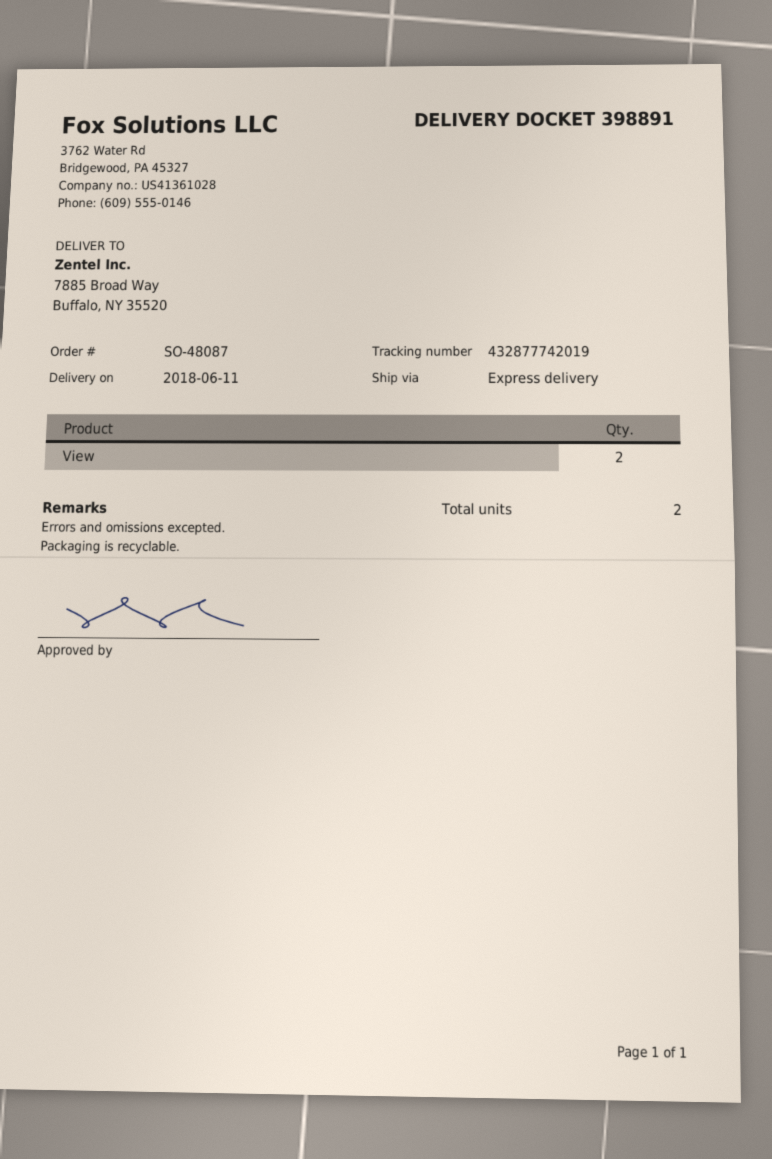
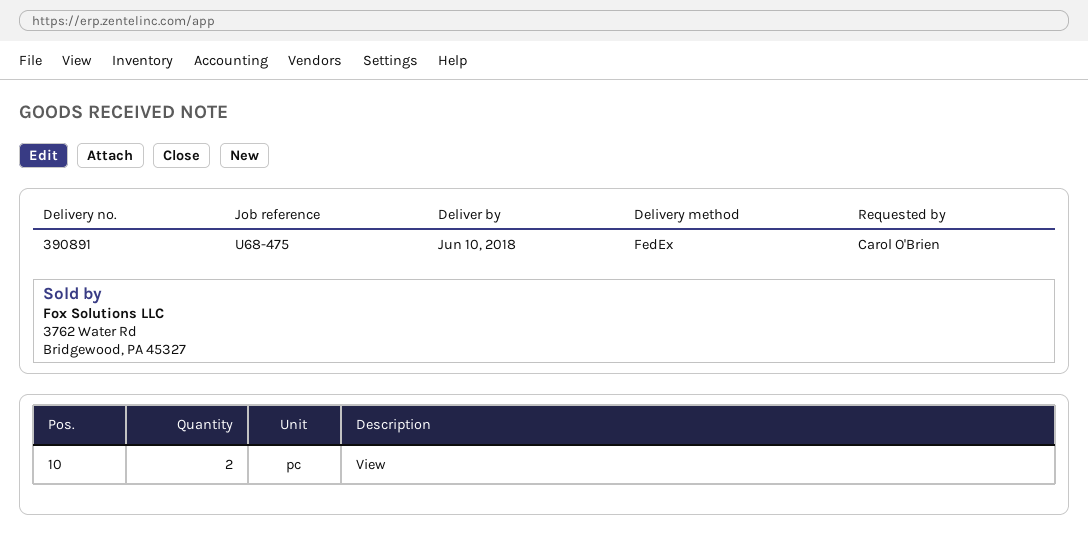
delivery note number: 398891 -> 390891
delivery date: 2018-06-11 -> 2018-06-10
shipping method: express -> FedEx

